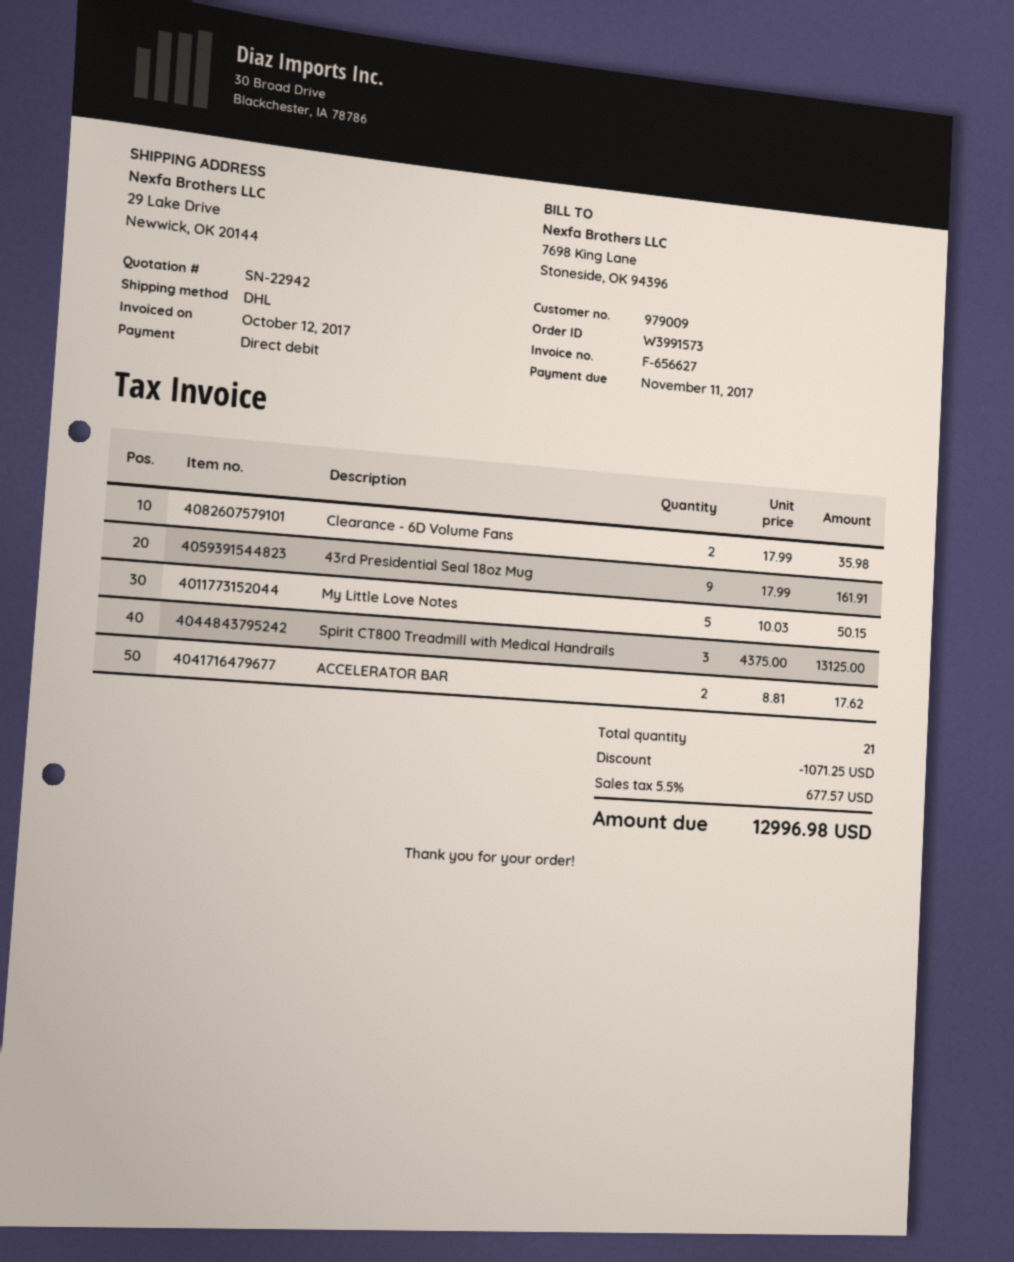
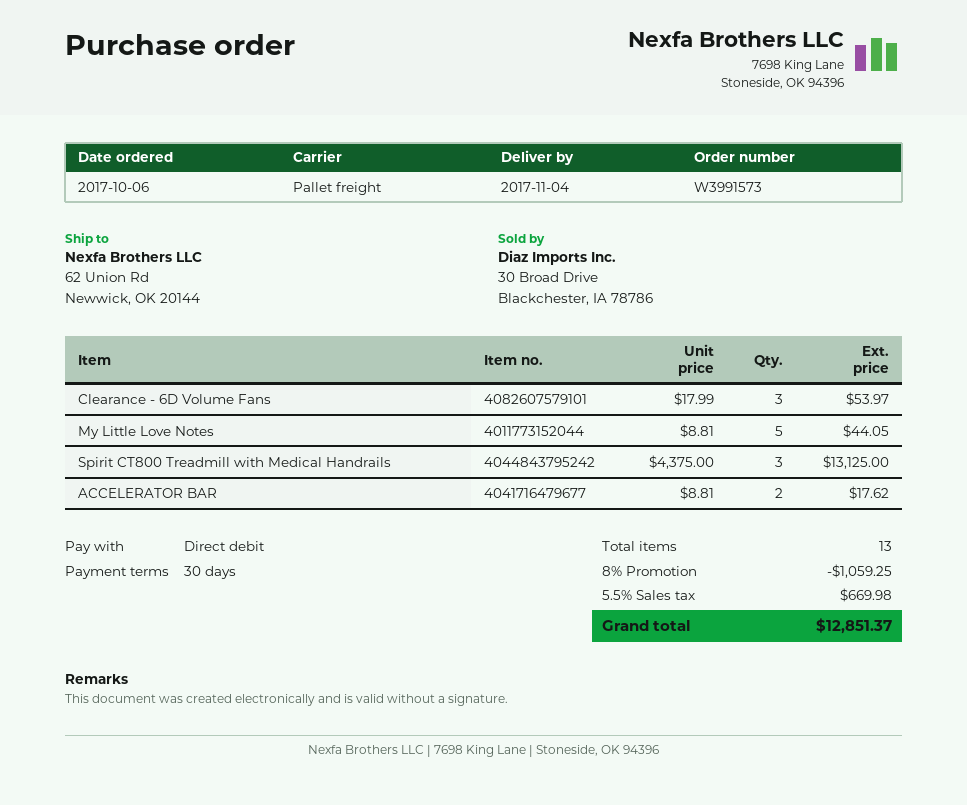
shipping method: DHL -> pallet freight
ship to: 29 Lake Drive, Newwick, OK 20144 -> 62 Union Rd, Newwick, OK 20144
Clearance - 6D Volume Fans: 2 x 17.99 = 35.98 -> 3 x 17.99 = 53.97
43rd Presidential Seal 18oz Mug: 9 x 17.99 = 161.91 -> none
My Little Love Notes: 5 x 10.03 = 50.15 -> 5 x 8.81 = 44.05
total quantity: 21 -> 13
discount: 1071.25 -> 1059.25
tax: 5.5% = 677.57 -> 5.5% = 669.98
total: 12996.98 -> 12851.37

